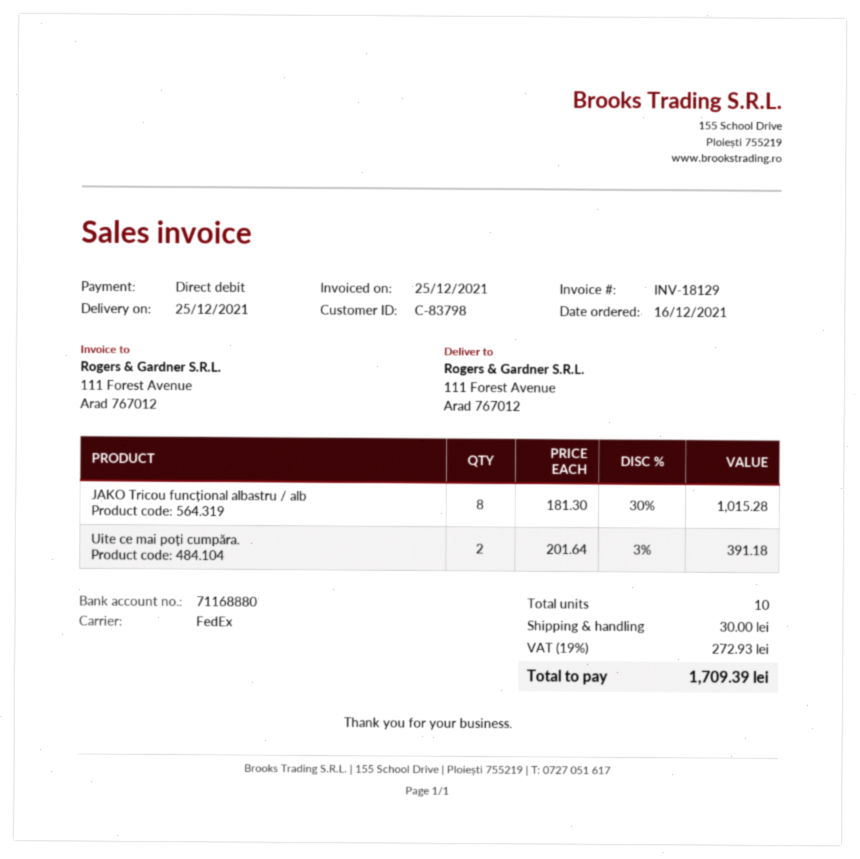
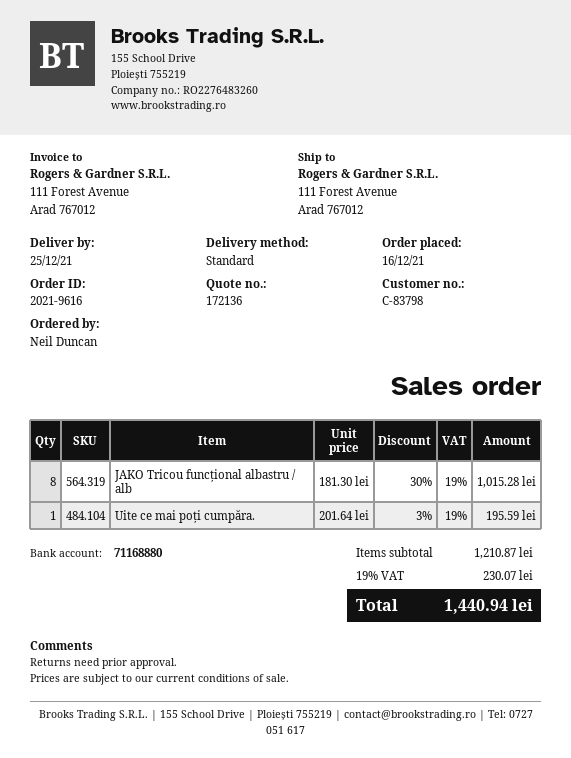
shipping method: FedEx -> standard
Uite ce mai poți cumpăra.: 2 x 201.64 - 3% = 391.18 -> 1 x 201.64 - 3% = 195.59
shipping: 30.00 -> none
tax: 19% = 272.93 -> 19% = 230.07
total: 1709.39 -> 1440.94

